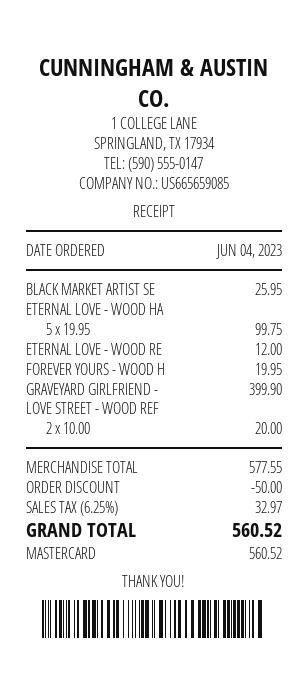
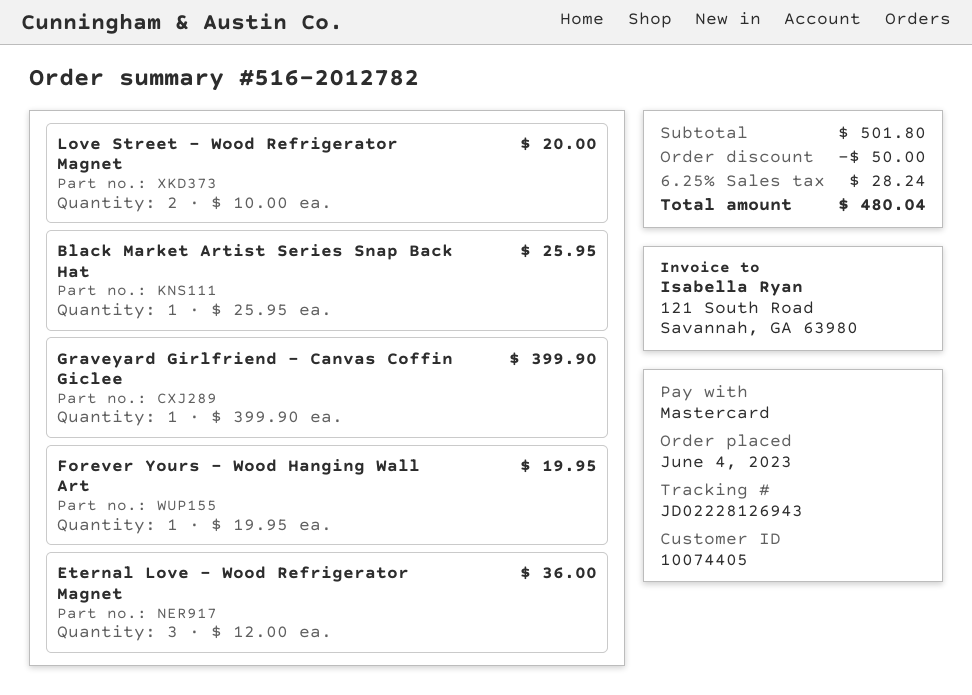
ETERNAL LOVE - WOOD HA: 5 x 19.95 = 99.75 -> none
ETERNAL LOVE - WOOD RE: 1 x 12.00 = 12.00 -> 3 x 12.00 = 36.00
subtotal: 577.55 -> 501.80
tax: 6.25% = 32.97 -> 6.25% = 28.24
total: 560.52 -> 480.04

